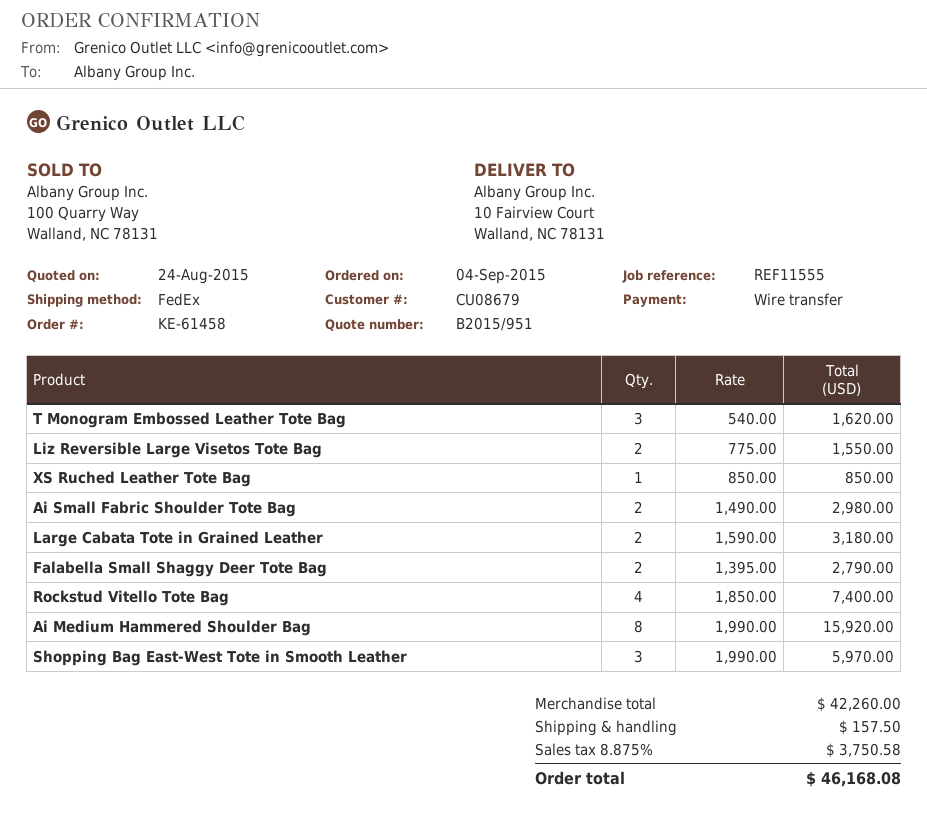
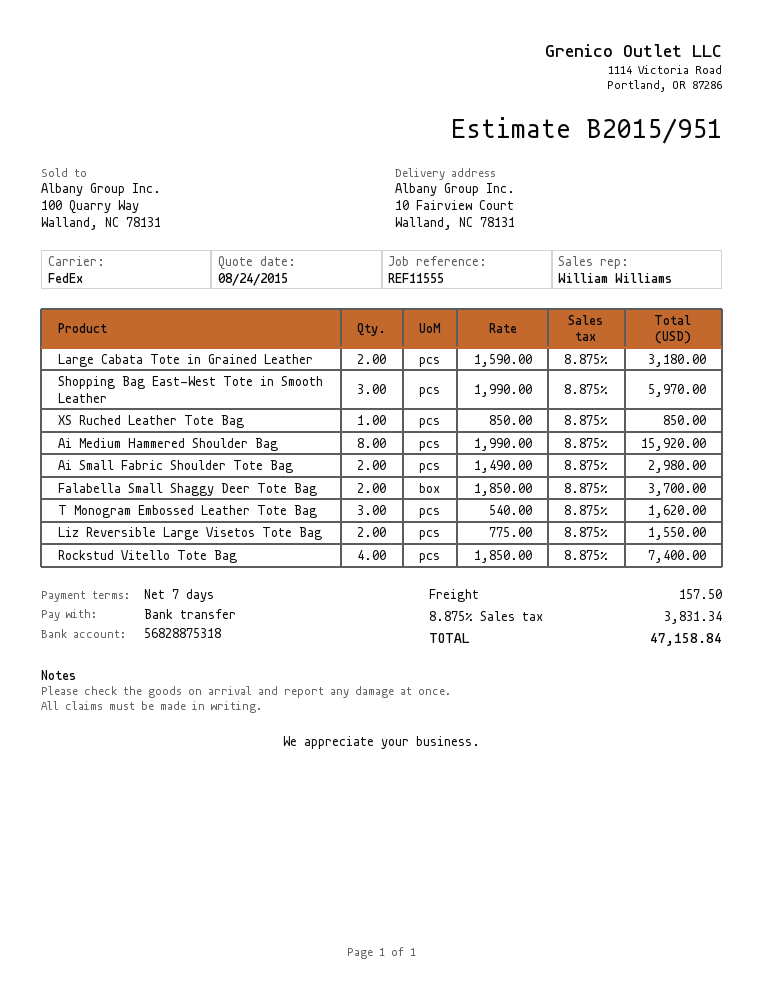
Falabella Small Shaggy Deer Tote Bag: 2 x 1395.00 = 2790.00 -> 2 x 1850.00 = 3700.00
tax: 8.875% = 3750.58 -> 8.875% = 3831.34
total: 46168.08 -> 47158.84

